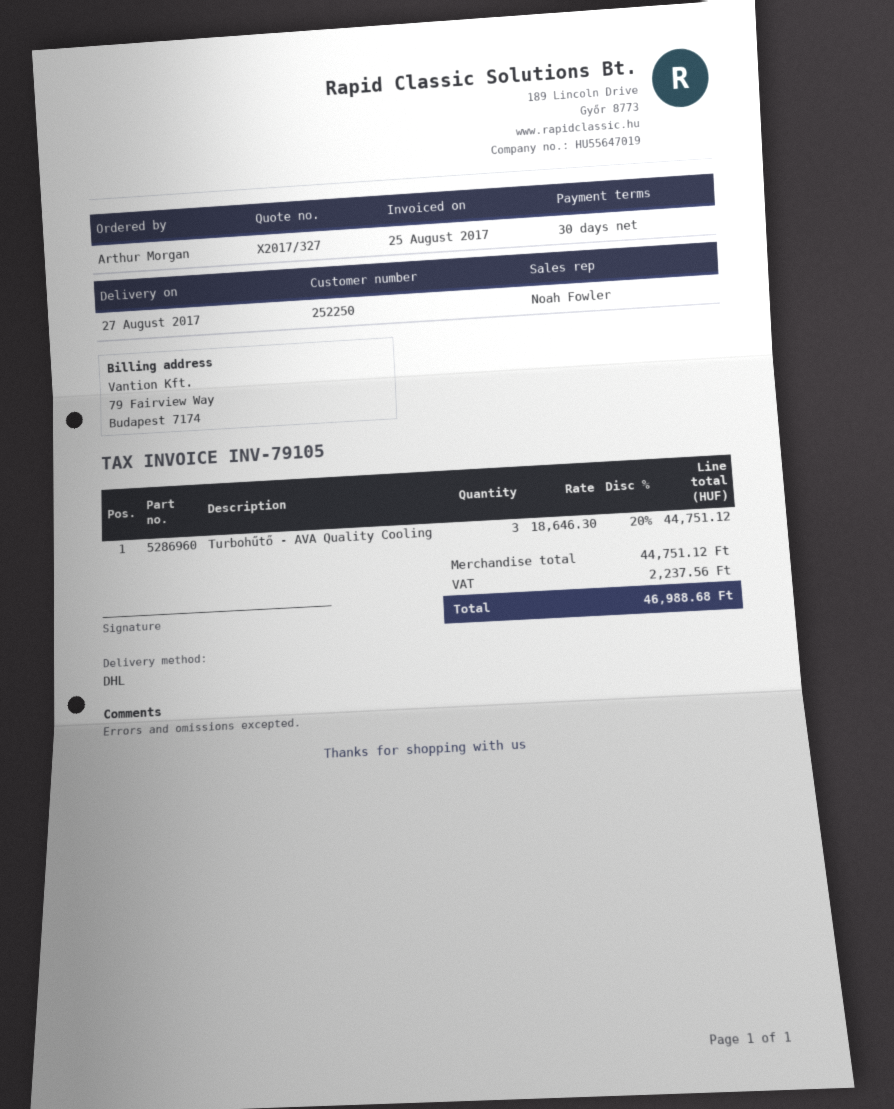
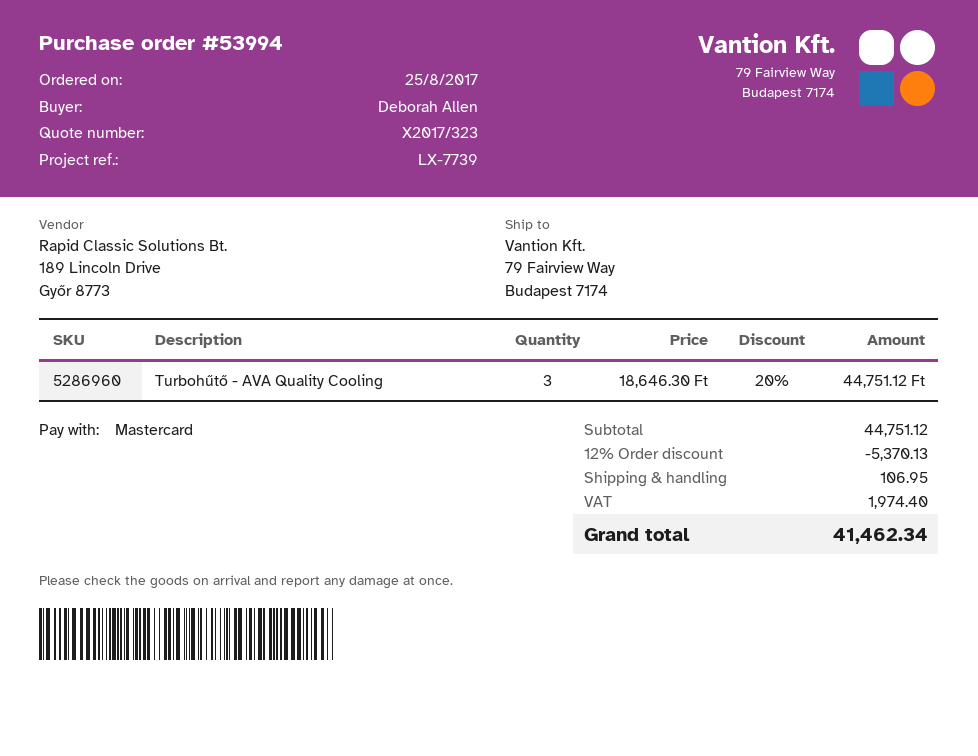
quote number: X2017/327 -> X2017/323
ordered by: Arthur Morgan -> Deborah Allen
discount: none -> 12% = 5370.13
shipping: none -> 106.95
tax: 2237.56 -> 1974.40
total: 46988.68 -> 41462.34

